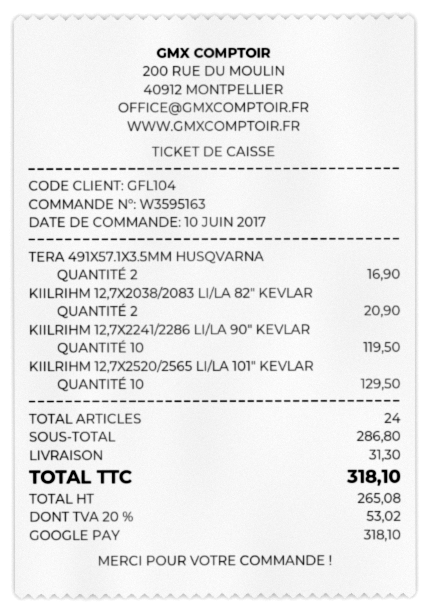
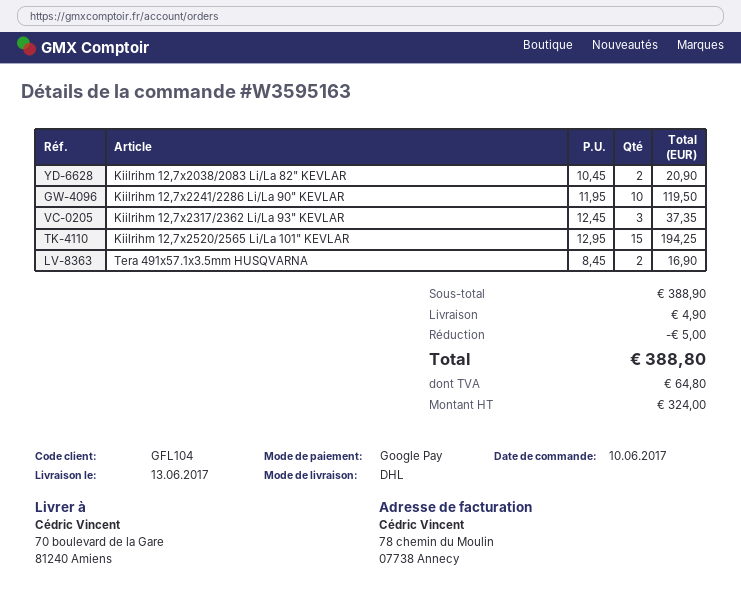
KIILRIHM 12,7X2520/2565 LI/LA 101" KEVLAR: 10 for 129.50 -> 15 for 194.25
Kiilrihm 12,7x2317/2362 Li/La 93" KEVLAR: none -> 3 for 37.35
subtotal: 286.80 -> 388.90
discount: none -> 5.00
shipping: 31.30 -> 4.90
net: 265.08 -> 324.00
tax: 53.02 -> 64.80
total: 318.10 -> 388.80

